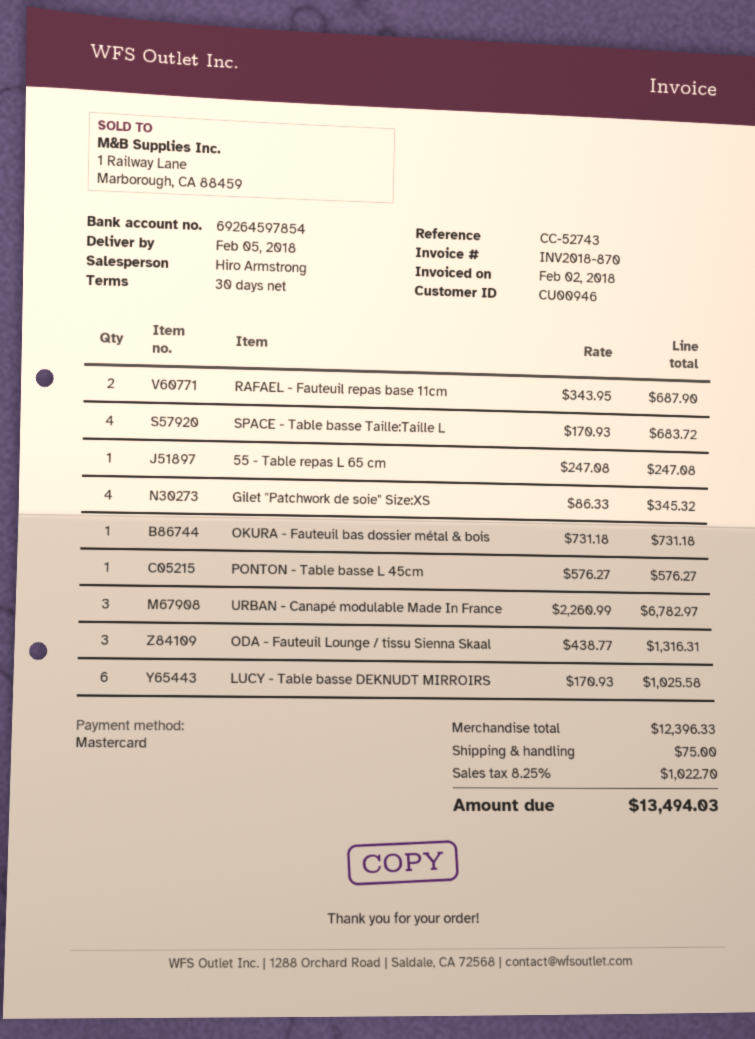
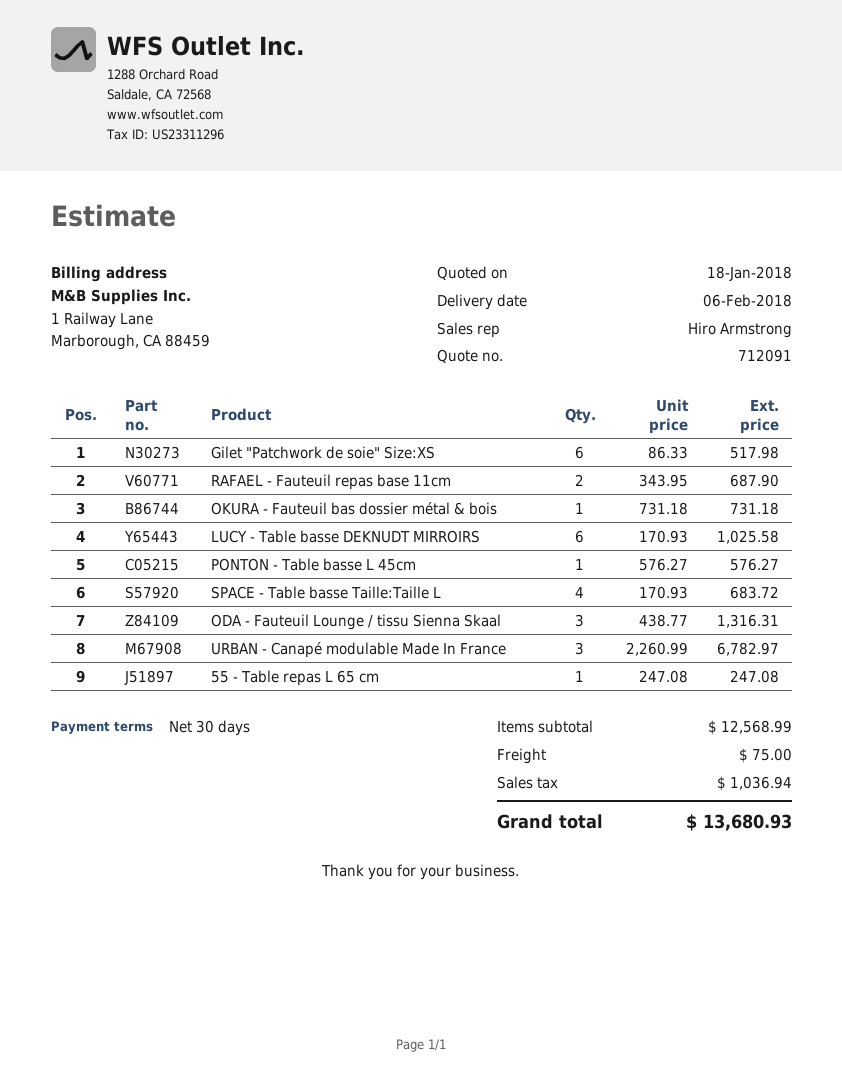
delivery date: 2018-02-05 -> 2018-02-06
Gilet "Patchwork de soie" Size:XS: 4 x 86.33 = 345.32 -> 6 x 86.33 = 517.98
subtotal: 12396.33 -> 12568.99
tax: 1022.70 -> 1036.94
total: 13494.03 -> 13680.93

